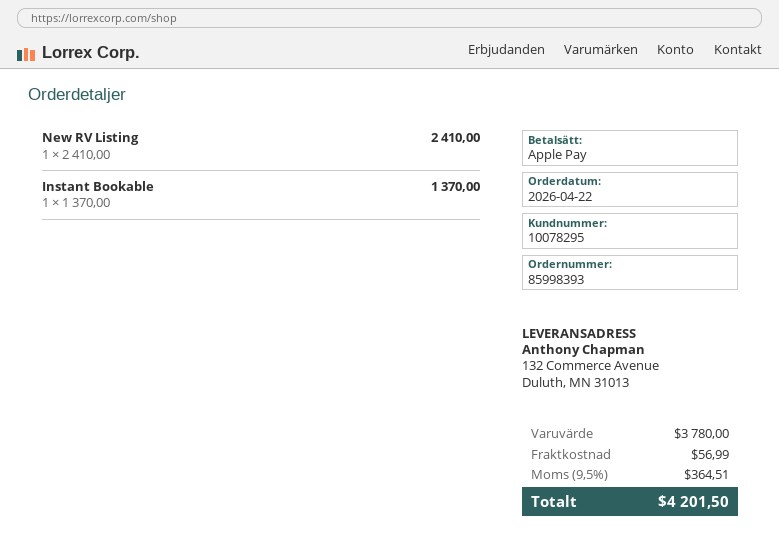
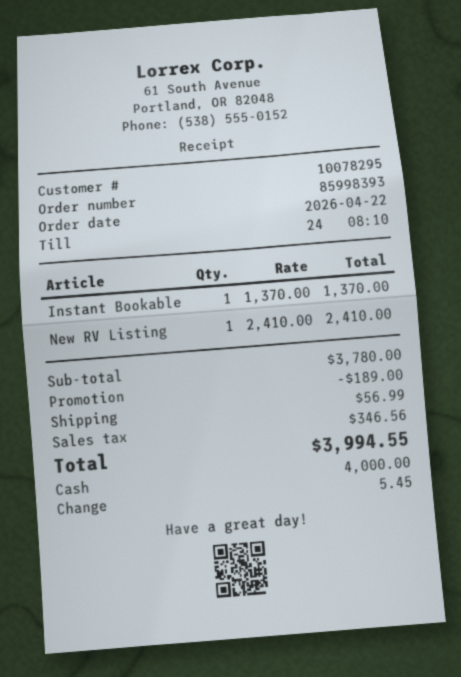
payment method: Apple Pay -> cash
discount: none -> 189.00
tax: 364.51 -> 346.56
total: 4201.50 -> 3994.55

